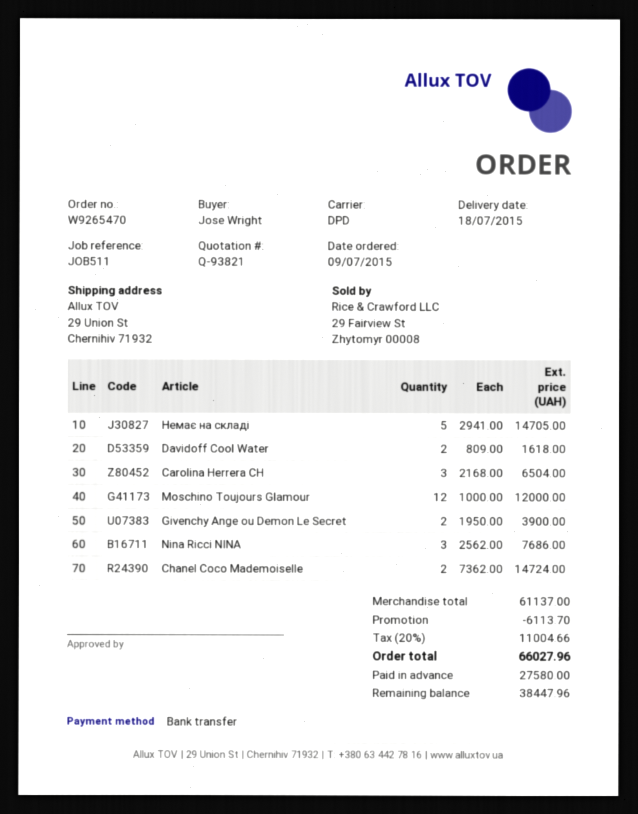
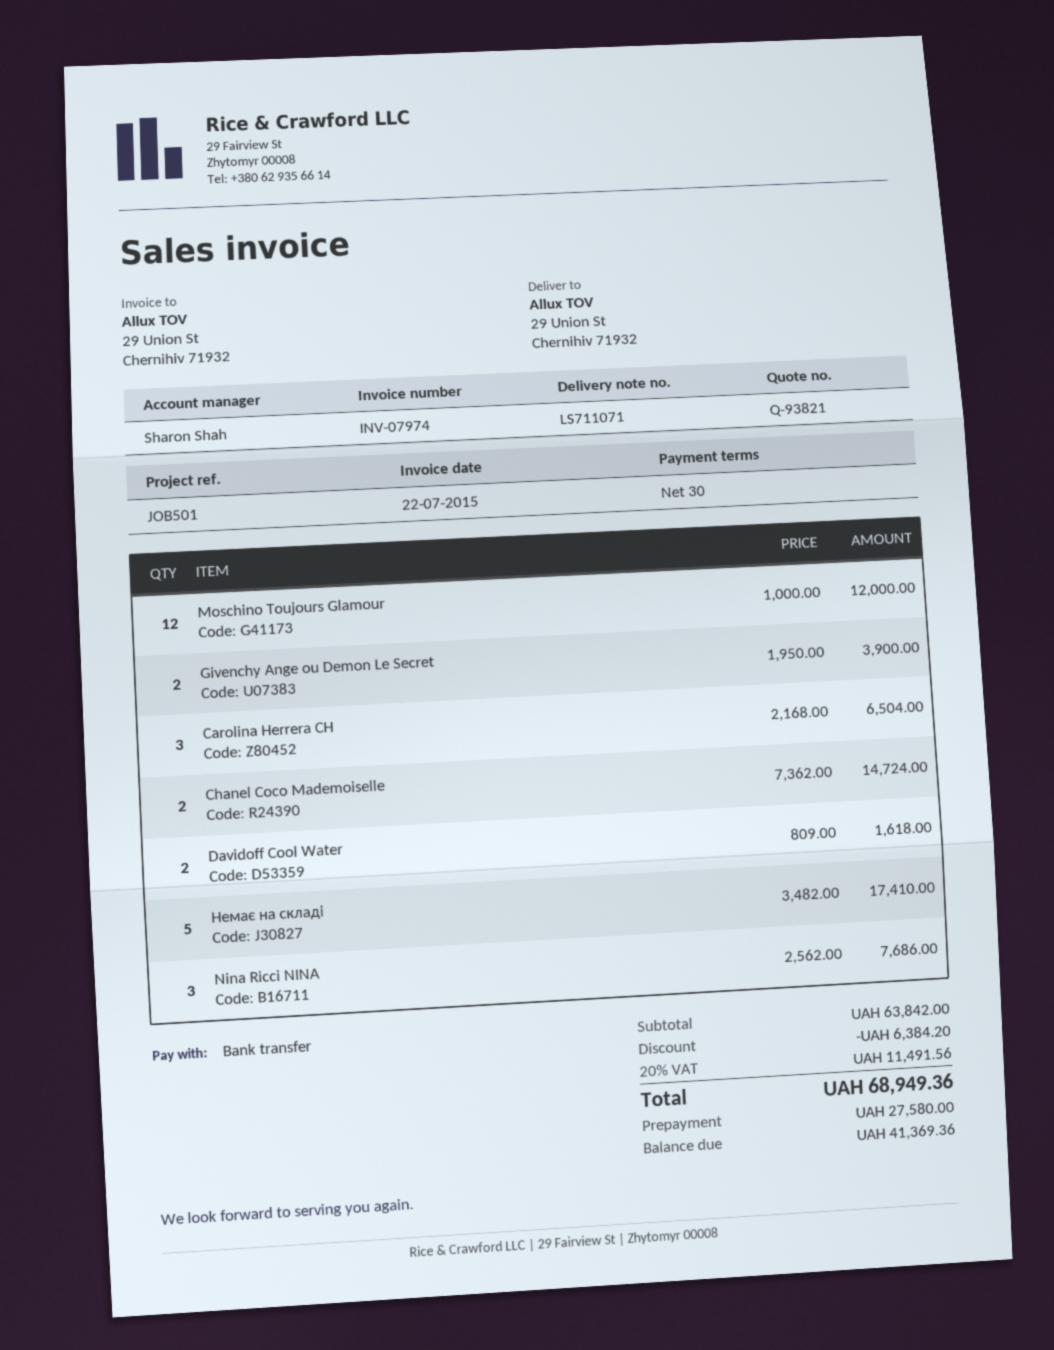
reference: JOB511 -> JOB501
Немає на складі: 5 x 2941.00 = 14705.00 -> 5 x 3482.00 = 17410.00
subtotal: 61137.00 -> 63842.00
discount: 6113.70 -> 6384.20
tax: 20% = 11004.66 -> 20% = 11491.56
total: 66027.96 -> 68949.36
balance: 38447.96 -> 41369.36

